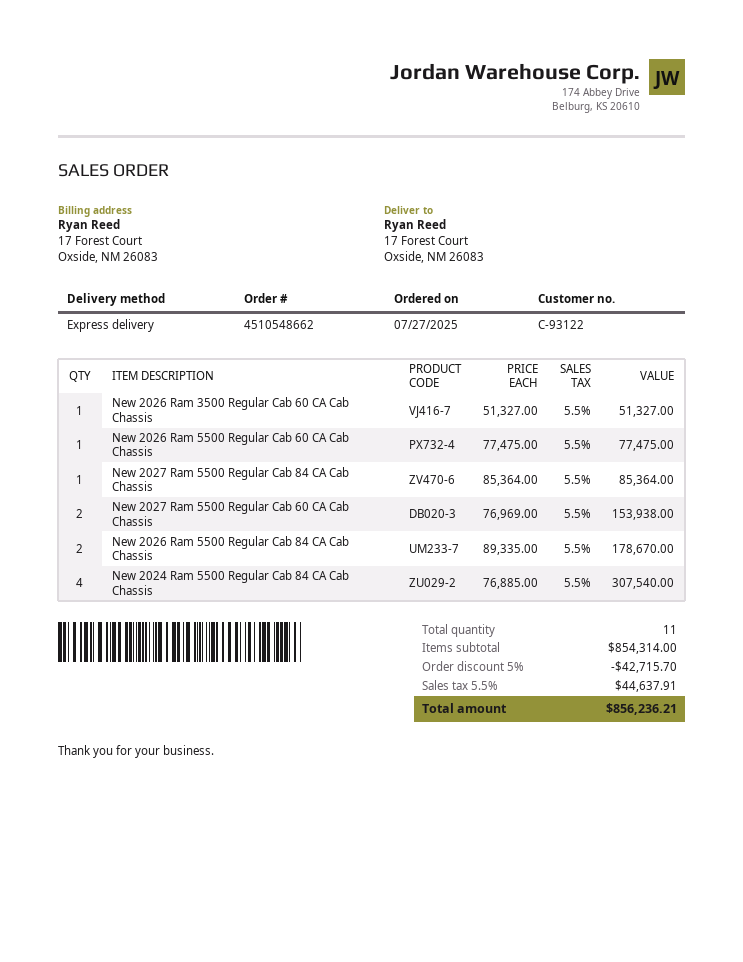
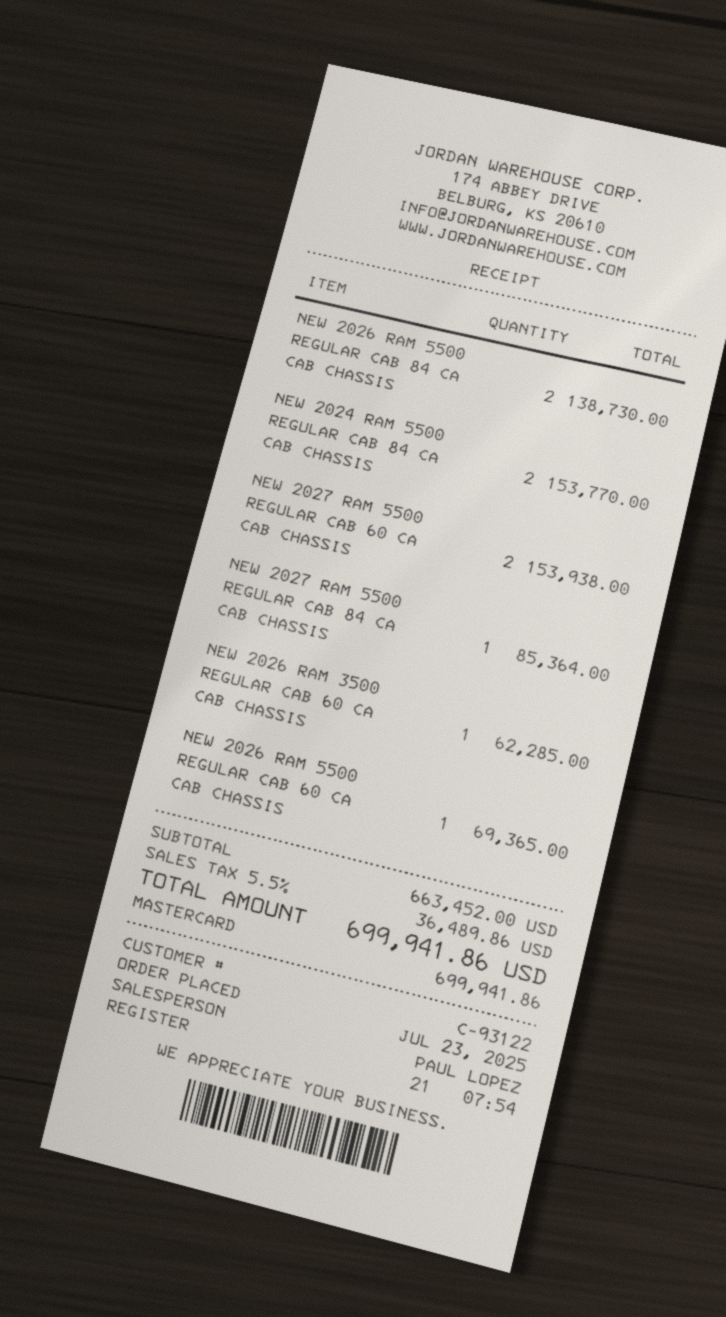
order date: 2025-07-27 -> 2025-07-23
New 2026 Ram 3500 Regular Cab 60 CA Cab Chassis: 1 for 51327.00 -> 1 for 62285.00
New 2026 Ram 5500 Regular Cab 60 CA Cab Chassis: 1 for 77475.00 -> 1 for 69365.00
New 2026 Ram 5500 Regular Cab 84 CA Cab Chassis: 2 for 178670.00 -> 2 for 138730.00
New 2024 Ram 5500 Regular Cab 84 CA Cab Chassis: 4 for 307540.00 -> 2 for 153770.00
subtotal: 854314.00 -> 663452.00
discount: 5% = 42715.70 -> none
tax: 5.5% = 44637.91 -> 5.5% = 36489.86
total: 856236.21 -> 699941.86

